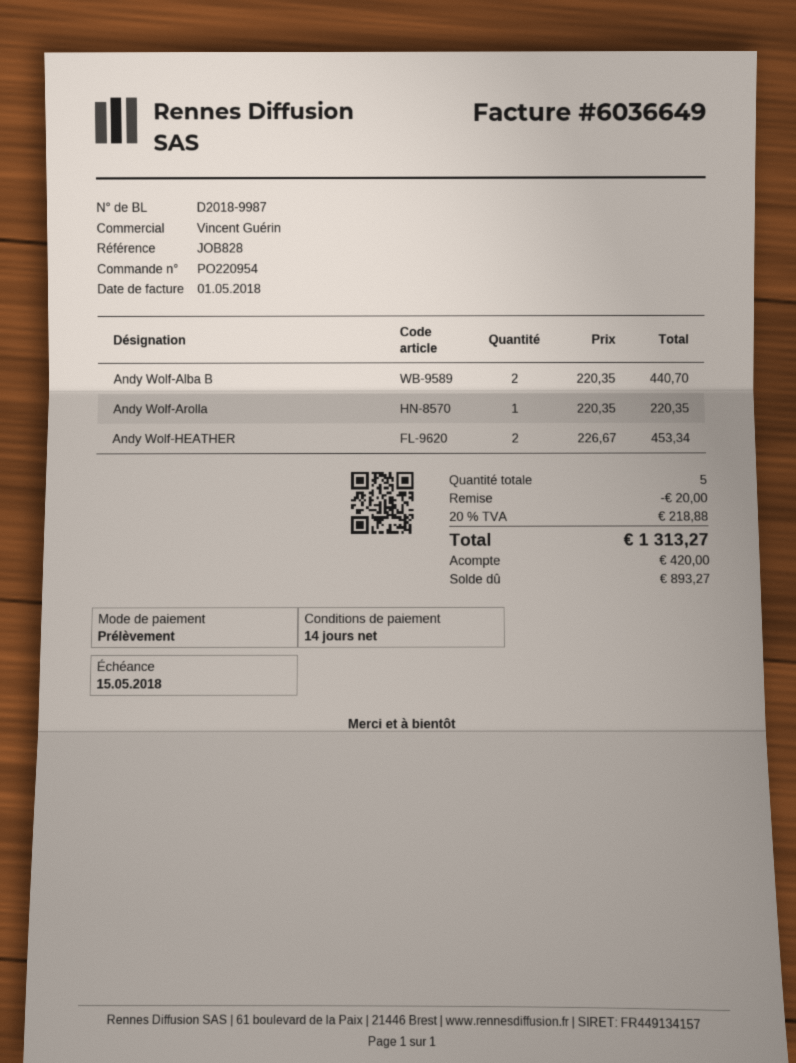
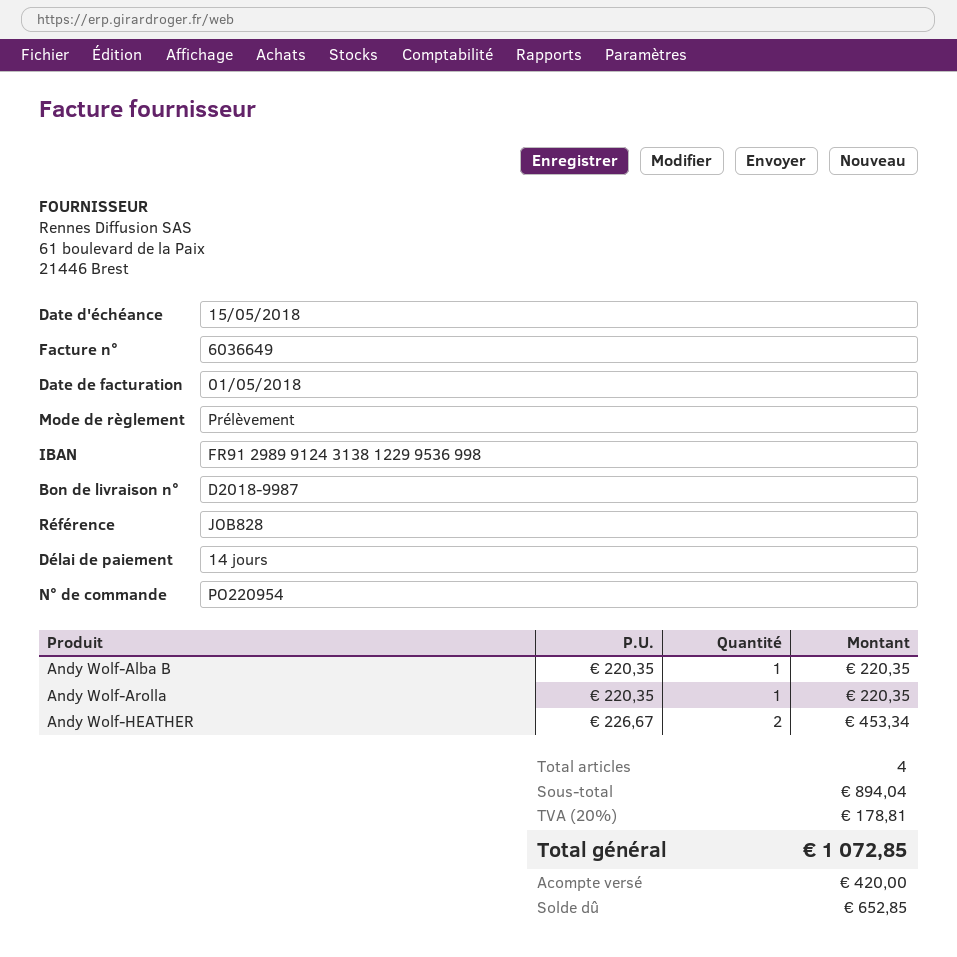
Andy Wolf-Alba B: 2 x 220.35 = 440.70 -> 1 x 220.35 = 220.35
total quantity: 5 -> 4
discount: 20.00 -> none
tax: 20% = 218.88 -> 20% = 178.81
total: 1313.27 -> 1072.85
balance: 893.27 -> 652.85

